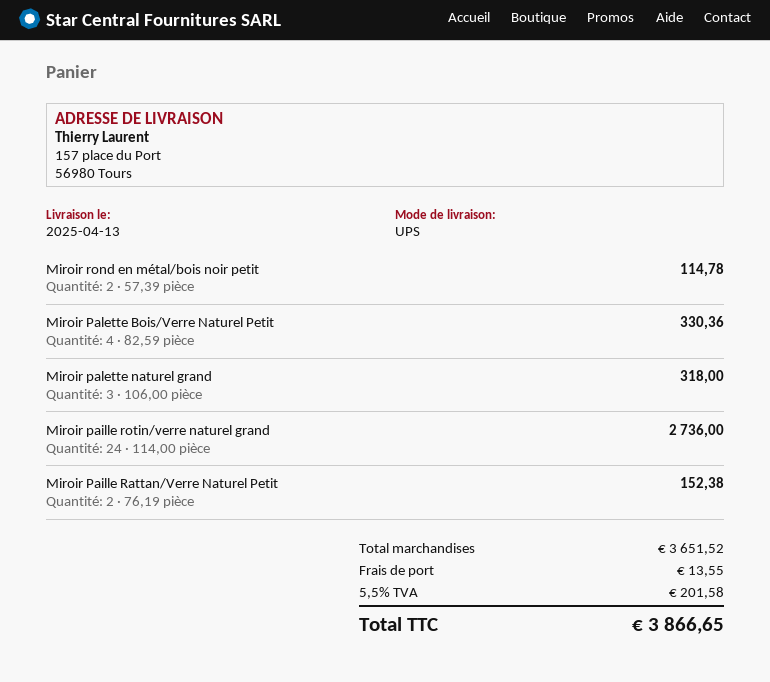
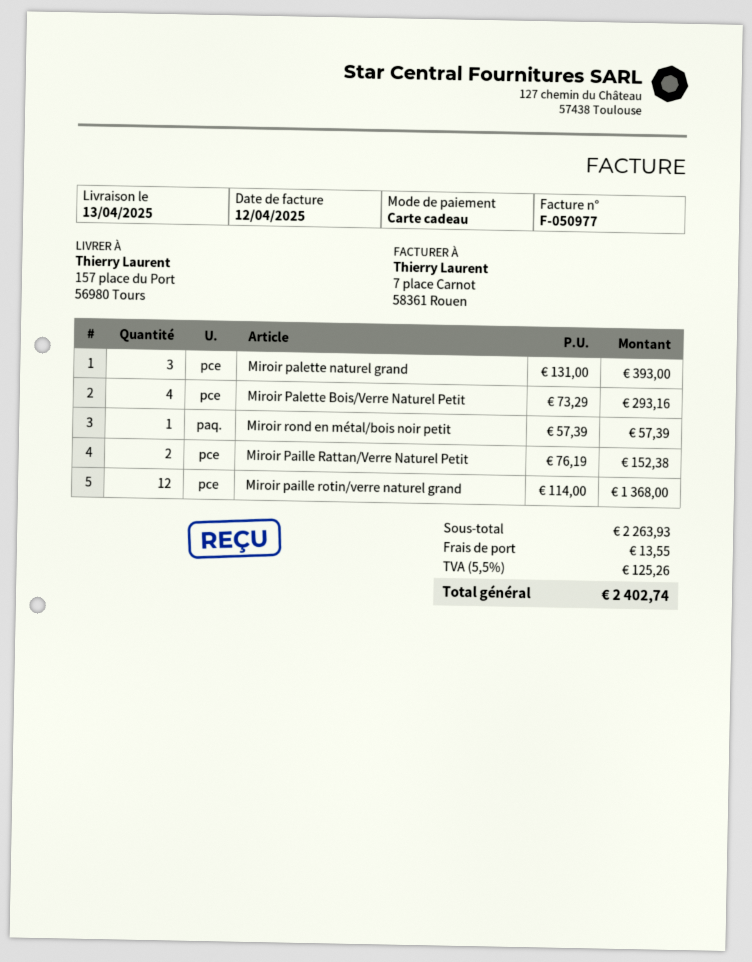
Miroir rond en métal/bois noir petit: 2 x 57.39 = 114.78 -> 1 x 57.39 = 57.39
Miroir Palette Bois/Verre Naturel Petit: 4 x 82.59 = 330.36 -> 4 x 73.29 = 293.16
Miroir palette naturel grand: 3 x 106.00 = 318.00 -> 3 x 131.00 = 393.00
Miroir paille rotin/verre naturel grand: 24 x 114.00 = 2736.00 -> 12 x 114.00 = 1368.00
subtotal: 3651.52 -> 2263.93
tax: 5.5% = 201.58 -> 5.5% = 125.26
total: 3866.65 -> 2402.74

